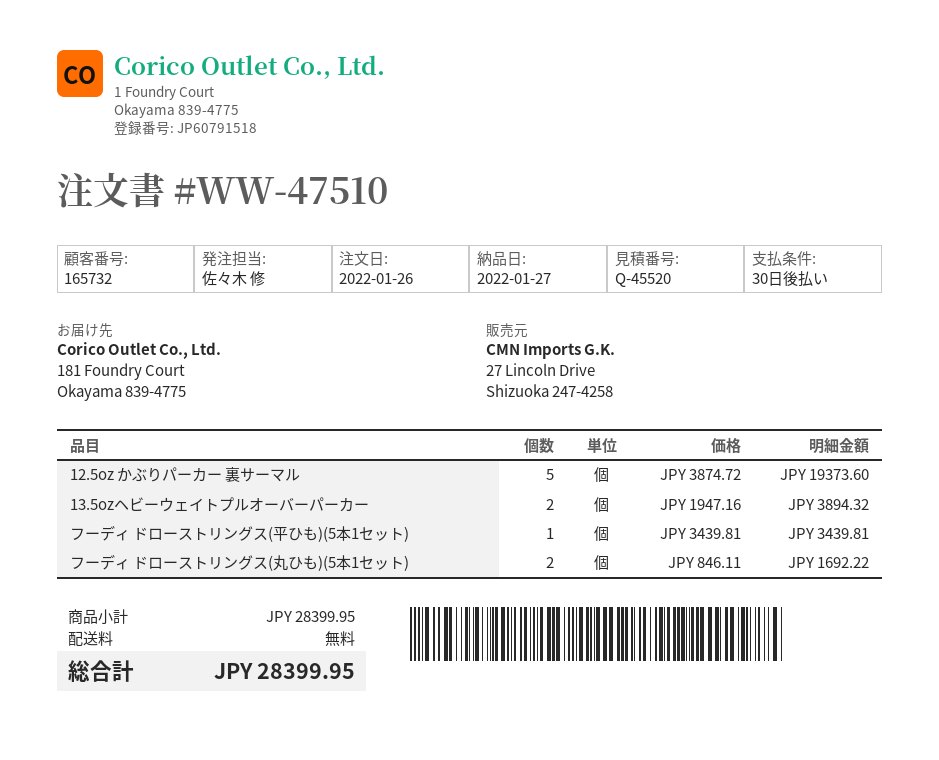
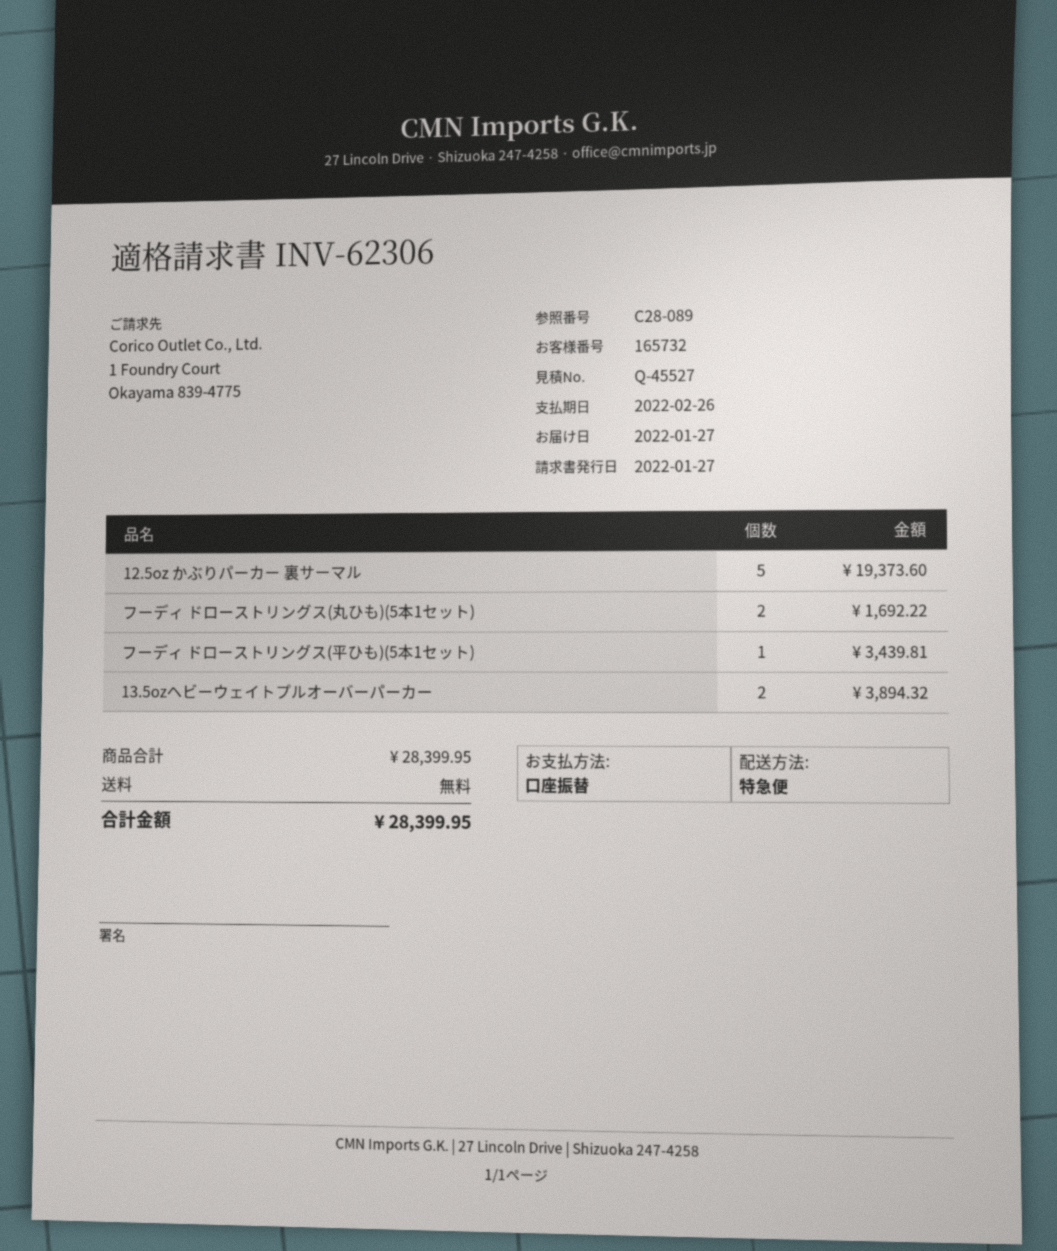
quote number: Q-45520 -> Q-45527

